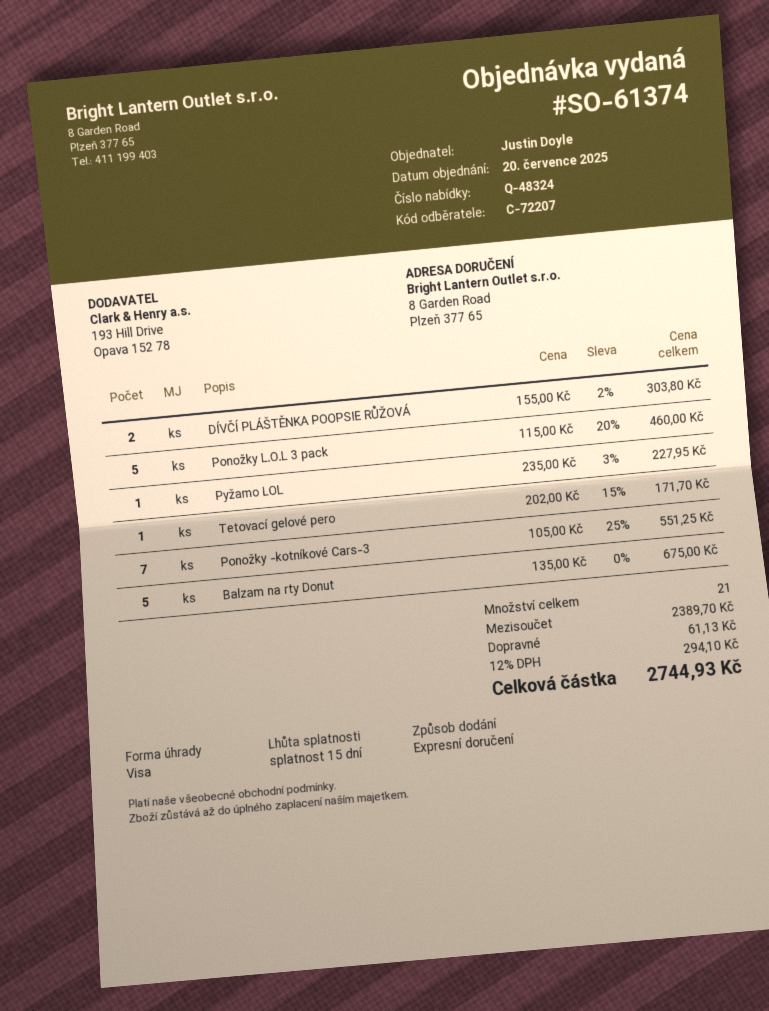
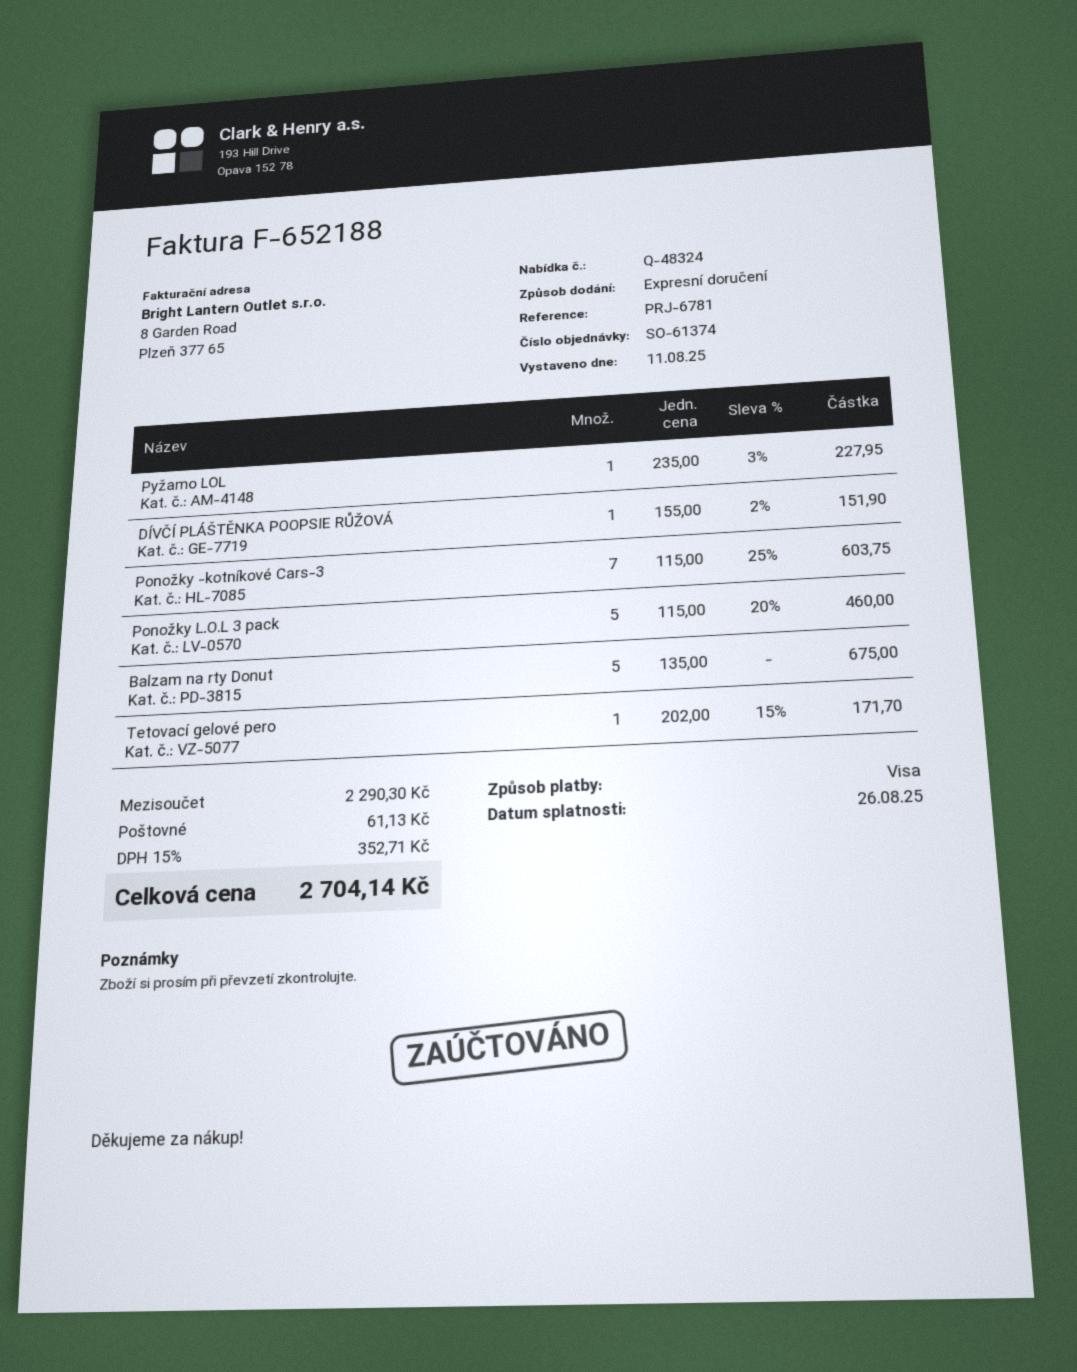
DÍVČÍ PLÁŠTĚNKA POOPSIE RŮŽOVÁ: 2 x 155.00 - 2% = 303.80 -> 1 x 155.00 - 2% = 151.90
Ponožky -kotníkové Cars-3: 7 x 105.00 - 25% = 551.25 -> 7 x 115.00 - 25% = 603.75
subtotal: 2389.70 -> 2290.30
tax: 12% = 294.10 -> 15% = 352.71
total: 2744.93 -> 2704.14

